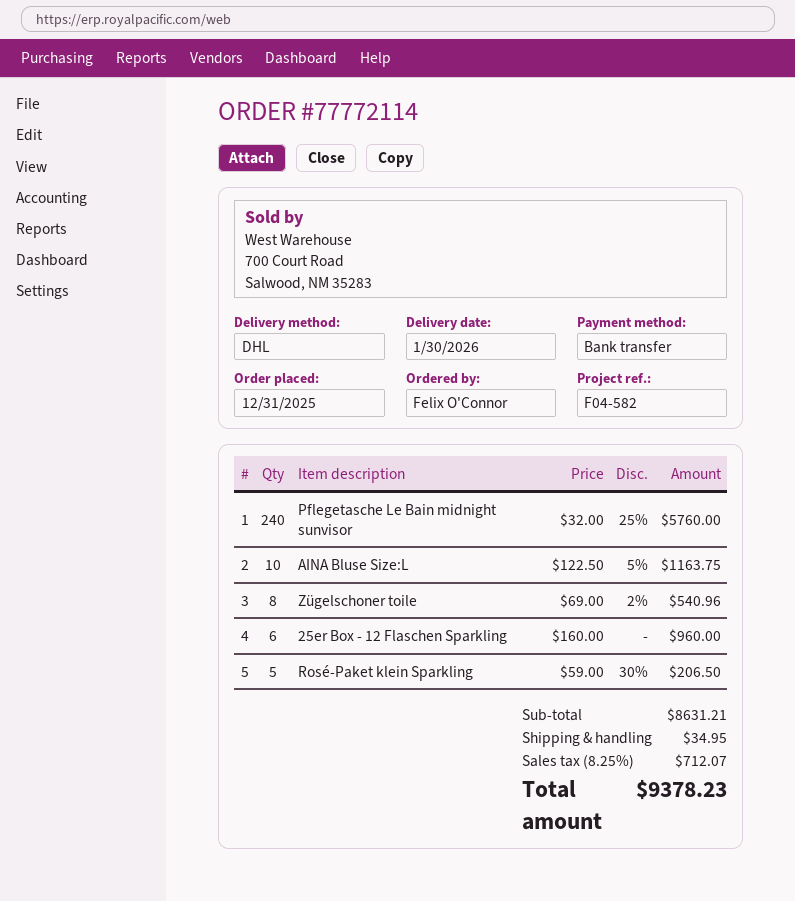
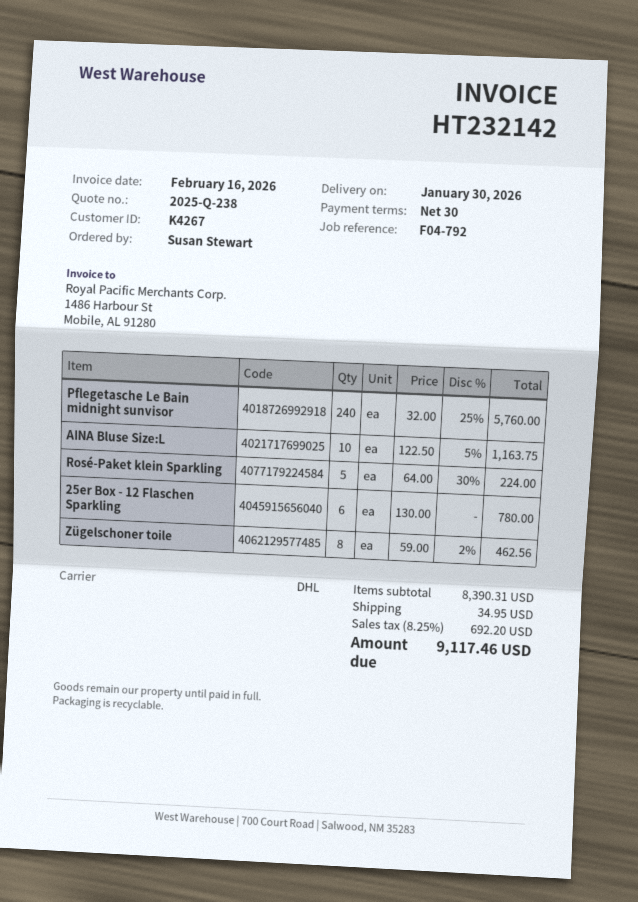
reference: F04-582 -> F04-792
ordered by: Felix O'Connor -> Susan Stewart
Zügelschoner toile: 8 x 69.00 - 2% = 540.96 -> 8 x 59.00 - 2% = 462.56
25er Box - 12 Flaschen Sparkling: 6 x 160.00 = 960.00 -> 6 x 130.00 = 780.00
Rosé-Paket klein Sparkling: 5 x 59.00 - 30% = 206.50 -> 5 x 64.00 - 30% = 224.00
subtotal: 8631.21 -> 8390.31
tax: 8.25% = 712.07 -> 8.25% = 692.20
total: 9378.23 -> 9117.46

